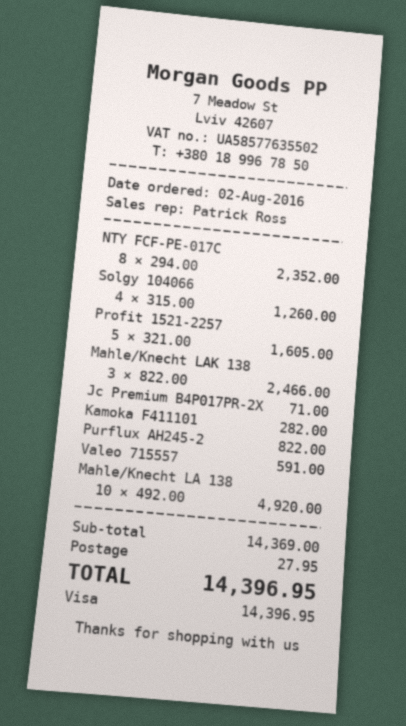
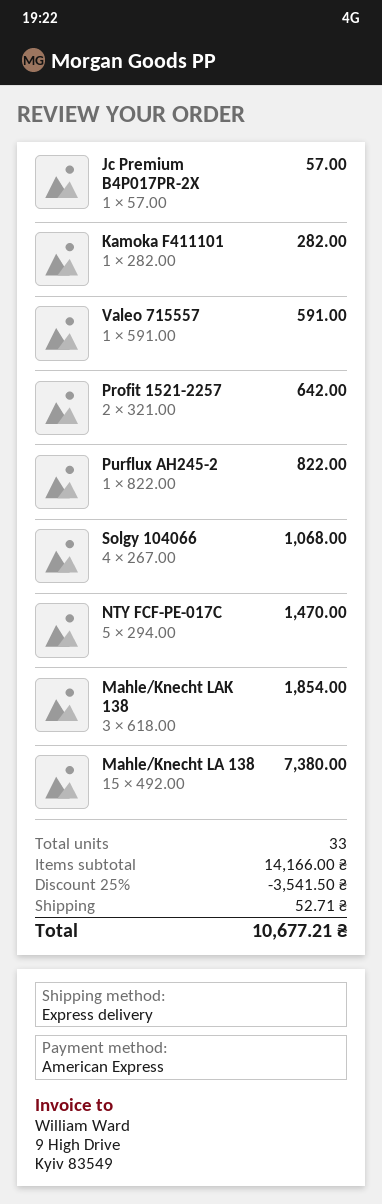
payment method: Visa -> American Express
NTY FCF-PE-017C: 8 x 294.00 = 2352.00 -> 5 x 294.00 = 1470.00
Solgy 104066: 4 x 315.00 = 1260.00 -> 4 x 267.00 = 1068.00
Profit 1521-2257: 5 x 321.00 = 1605.00 -> 2 x 321.00 = 642.00
Mahle/Knecht LAK 138: 3 x 822.00 = 2466.00 -> 3 x 618.00 = 1854.00
Jc Premium B4P017PR-2X: 1 x 71.00 = 71.00 -> 1 x 57.00 = 57.00
Mahle/Knecht LA 138: 10 x 492.00 = 4920.00 -> 15 x 492.00 = 7380.00
subtotal: 14369.00 -> 14166.00
discount: none -> 25% = 3541.50
shipping: 27.95 -> 52.71
total: 14396.95 -> 10677.21

